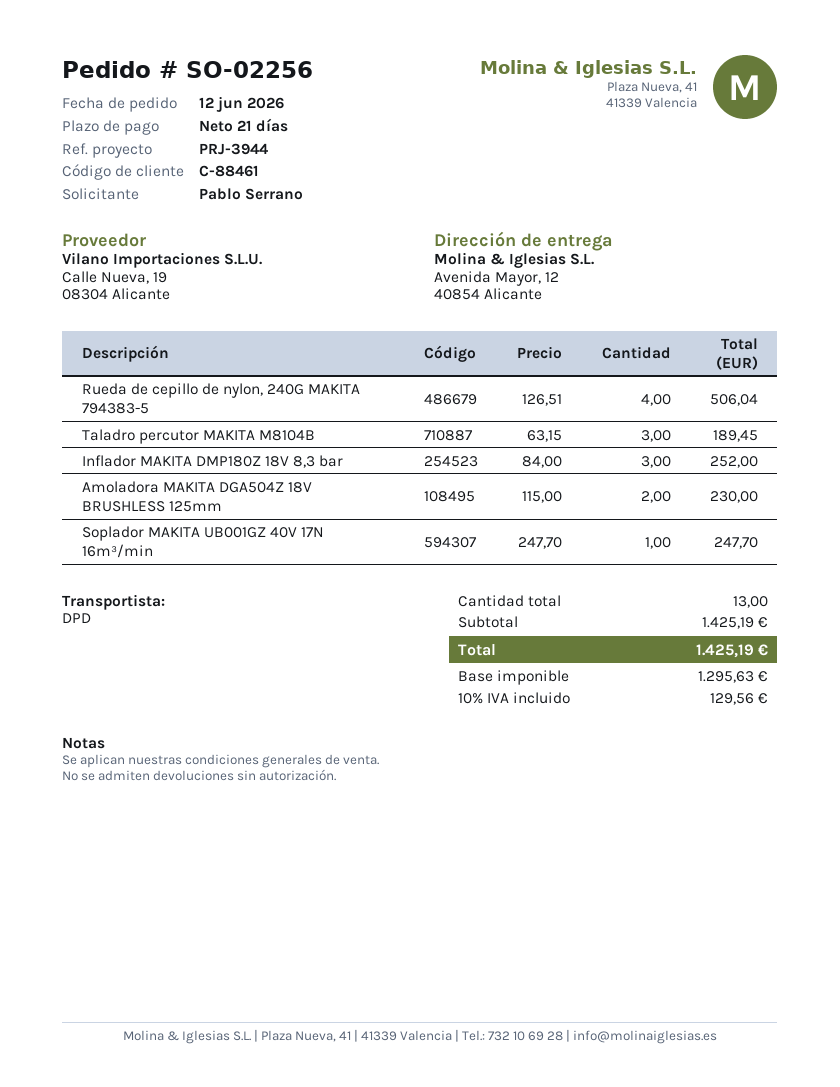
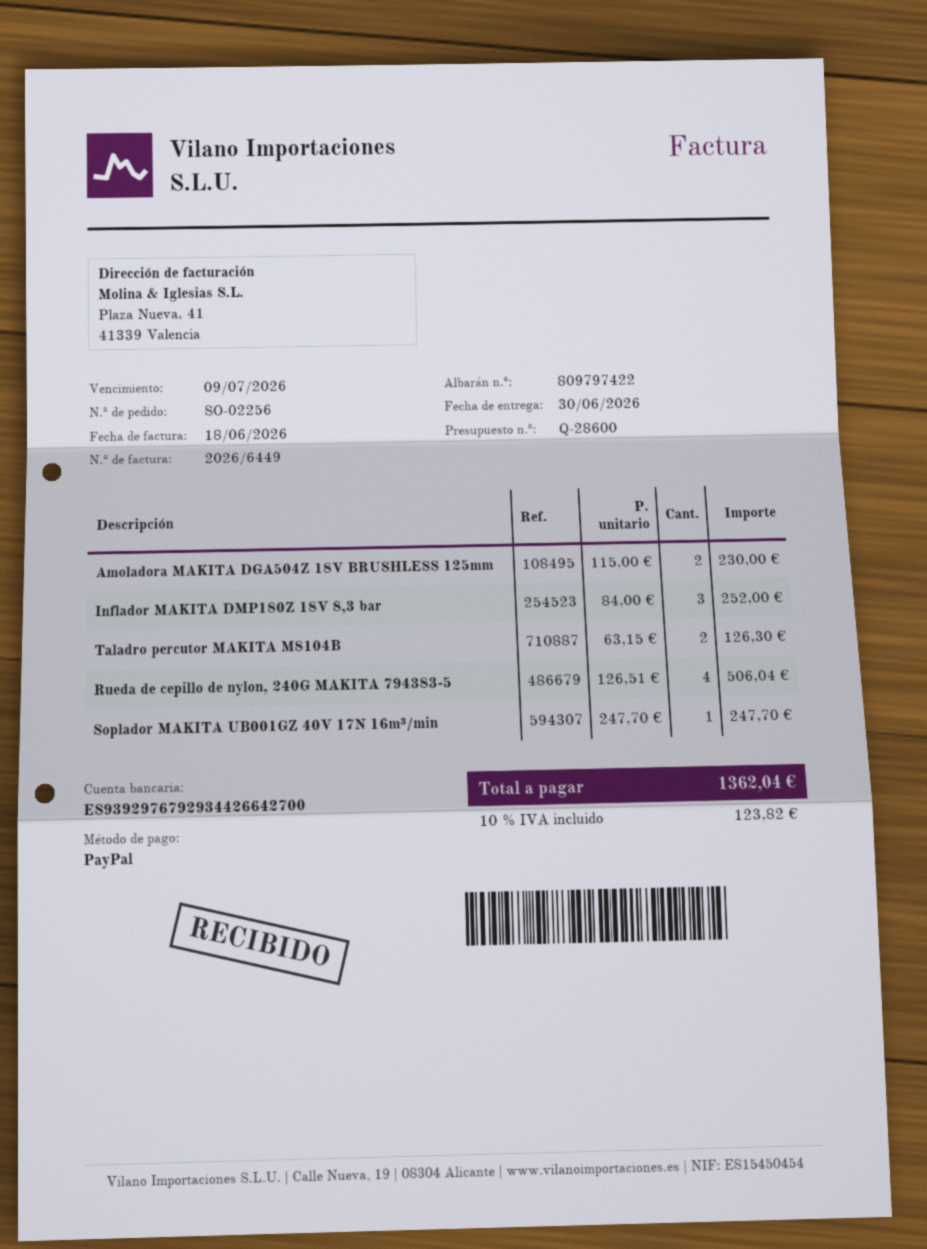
Taladro percutor MAKITA M8104B: 3 x 63.15 = 189.45 -> 2 x 63.15 = 126.30
tax: 10% = 129.56 -> 10% = 123.82
total: 1425.19 -> 1362.04

